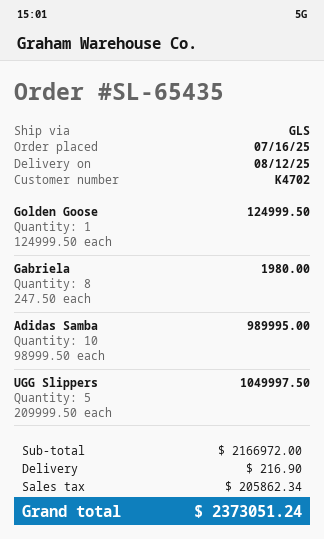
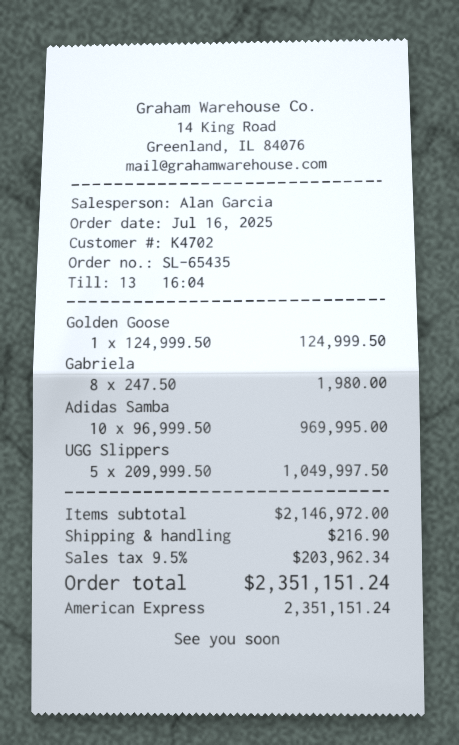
Adidas Samba: 10 x 98999.50 = 989995.00 -> 10 x 96999.50 = 969995.00
subtotal: 2166972.00 -> 2146972.00
tax: 205862.34 -> 203962.34
total: 2373051.24 -> 2351151.24

